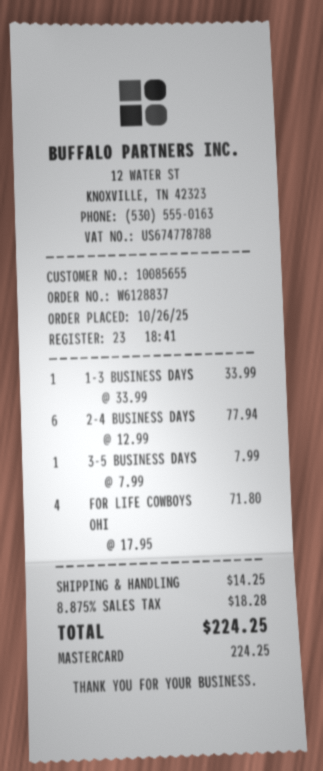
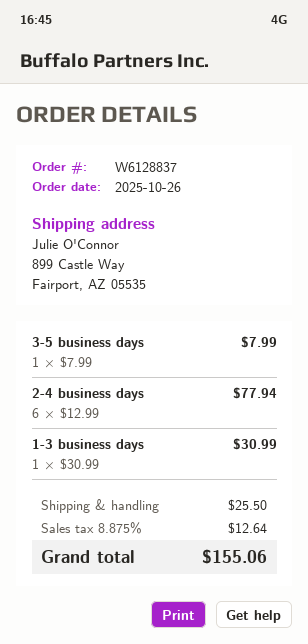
1-3 BUSINESS DAYS: 1 x 33.99 = 33.99 -> 1 x 30.99 = 30.99
FOR LIFE COWBOYS OHI: 4 x 17.95 = 71.80 -> none
shipping: 14.25 -> 25.50
tax: 8.875% = 18.28 -> 8.875% = 12.64
total: 224.25 -> 155.06

